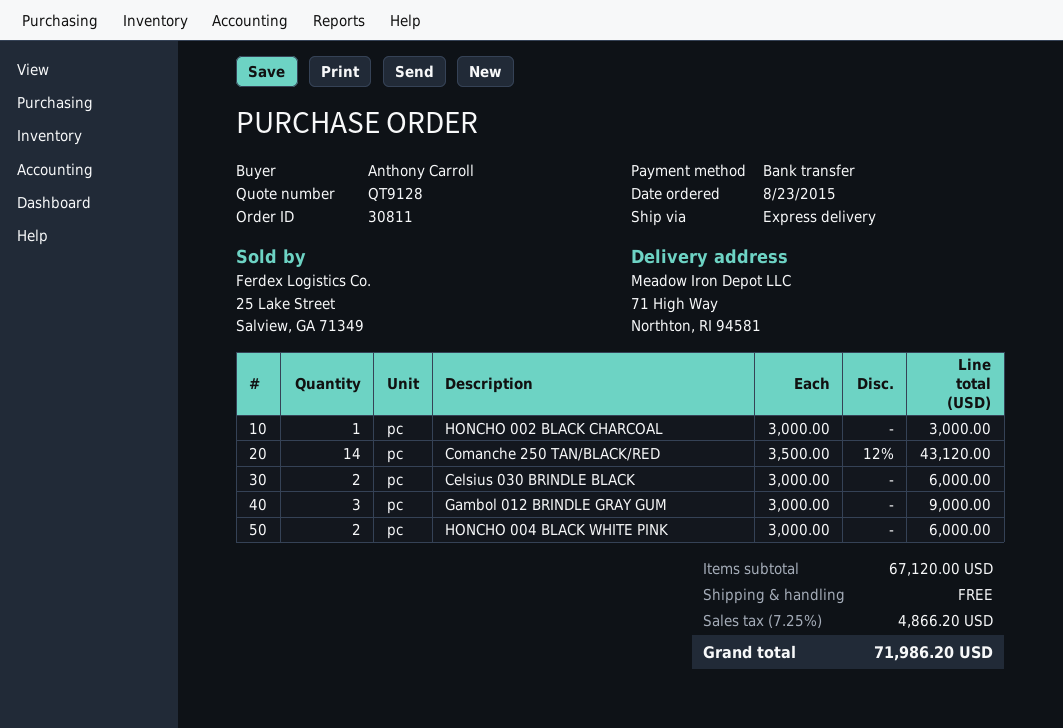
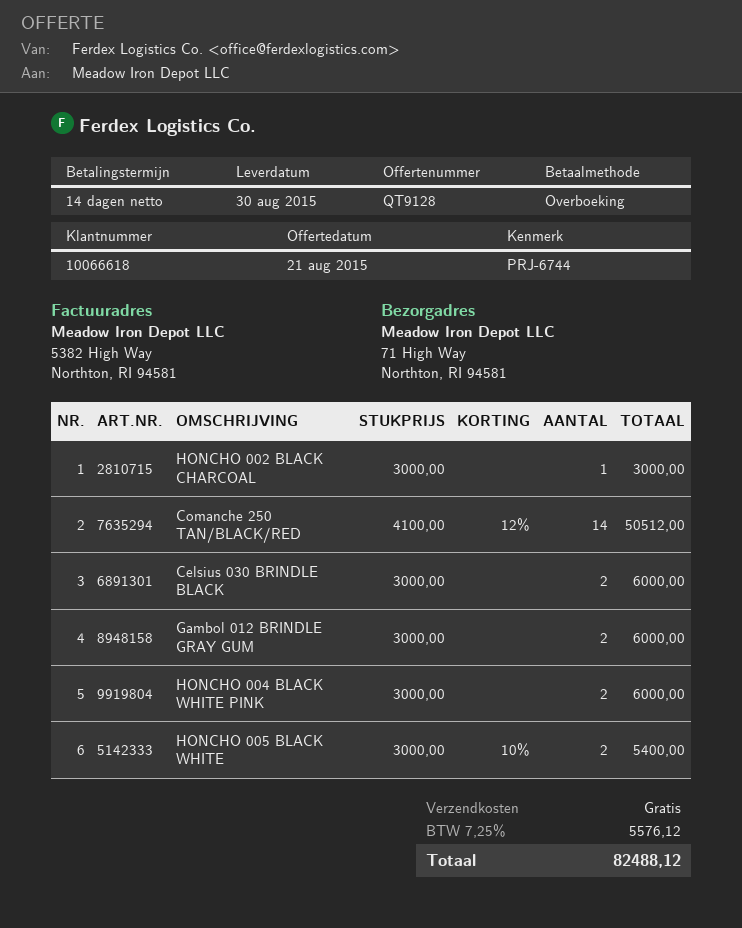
Comanche 250 TAN/BLACK/RED: 14 x 3500.00 - 12% = 43120.00 -> 14 x 4100.00 - 12% = 50512.00
Gambol 012 BRINDLE GRAY GUM: 3 x 3000.00 = 9000.00 -> 2 x 3000.00 = 6000.00
HONCHO 005 BLACK WHITE: none -> 2 x 3000.00 - 10% = 5400.00
tax: 7.25% = 4866.20 -> 7.25% = 5576.12
total: 71986.20 -> 82488.12

